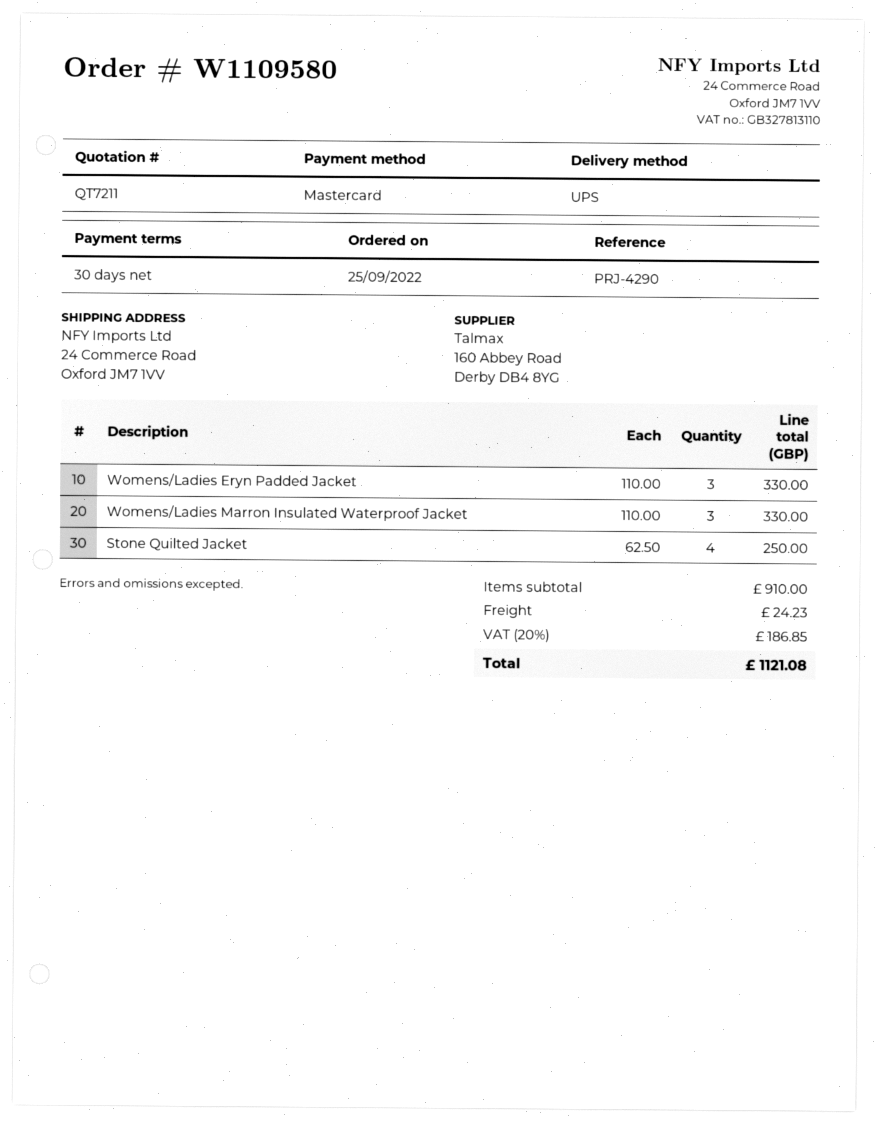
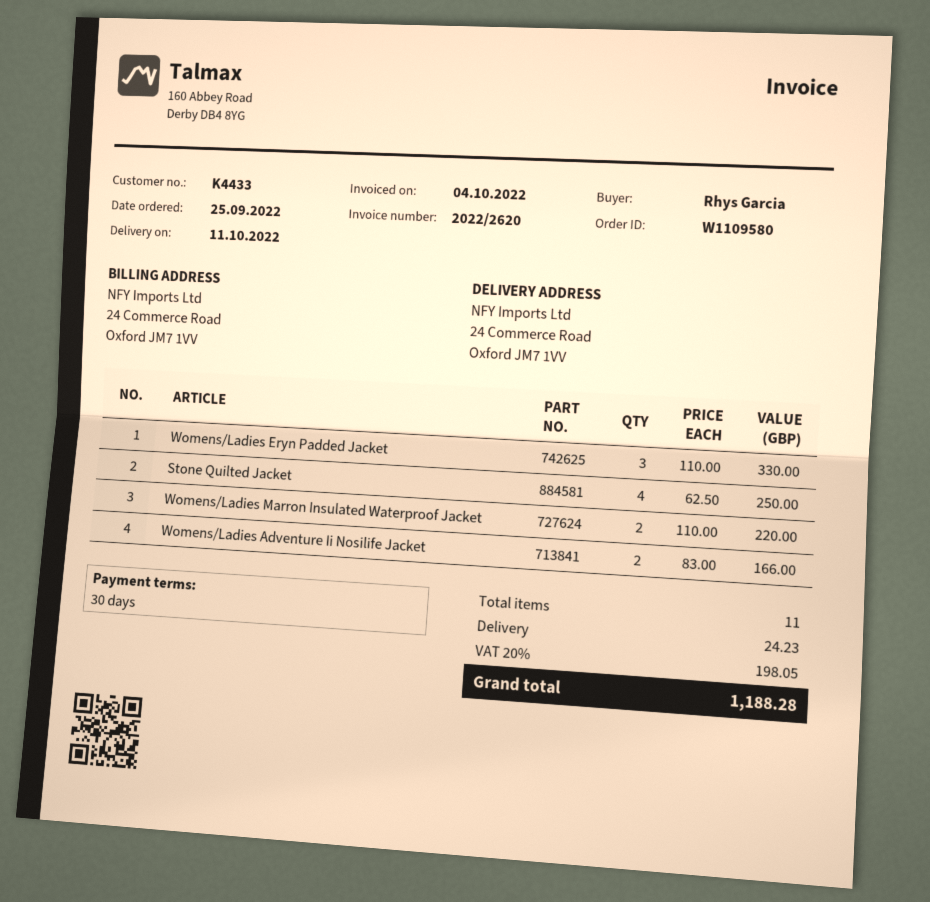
Womens/Ladies Marron Insulated Waterproof Jacket: 3 x 110.00 = 330.00 -> 2 x 110.00 = 220.00
Womens/Ladies Adventure Ii Nosilife Jacket: none -> 2 x 83.00 = 166.00
tax: 20% = 186.85 -> 20% = 198.05
total: 1121.08 -> 1188.28

